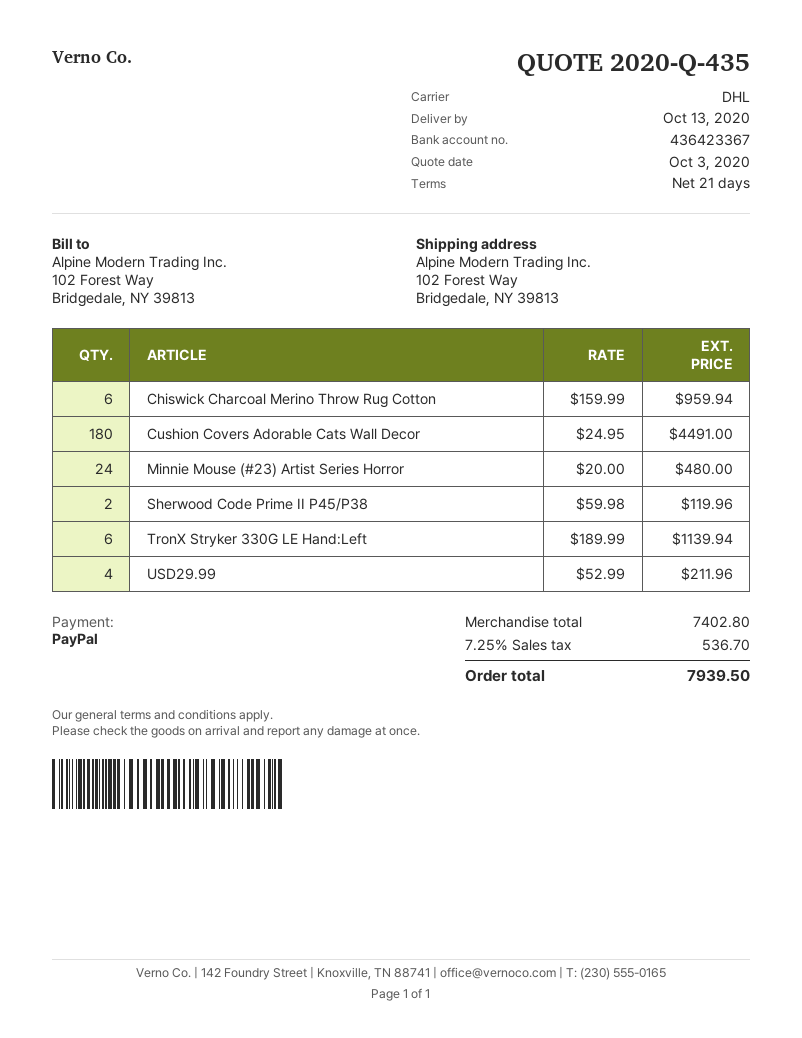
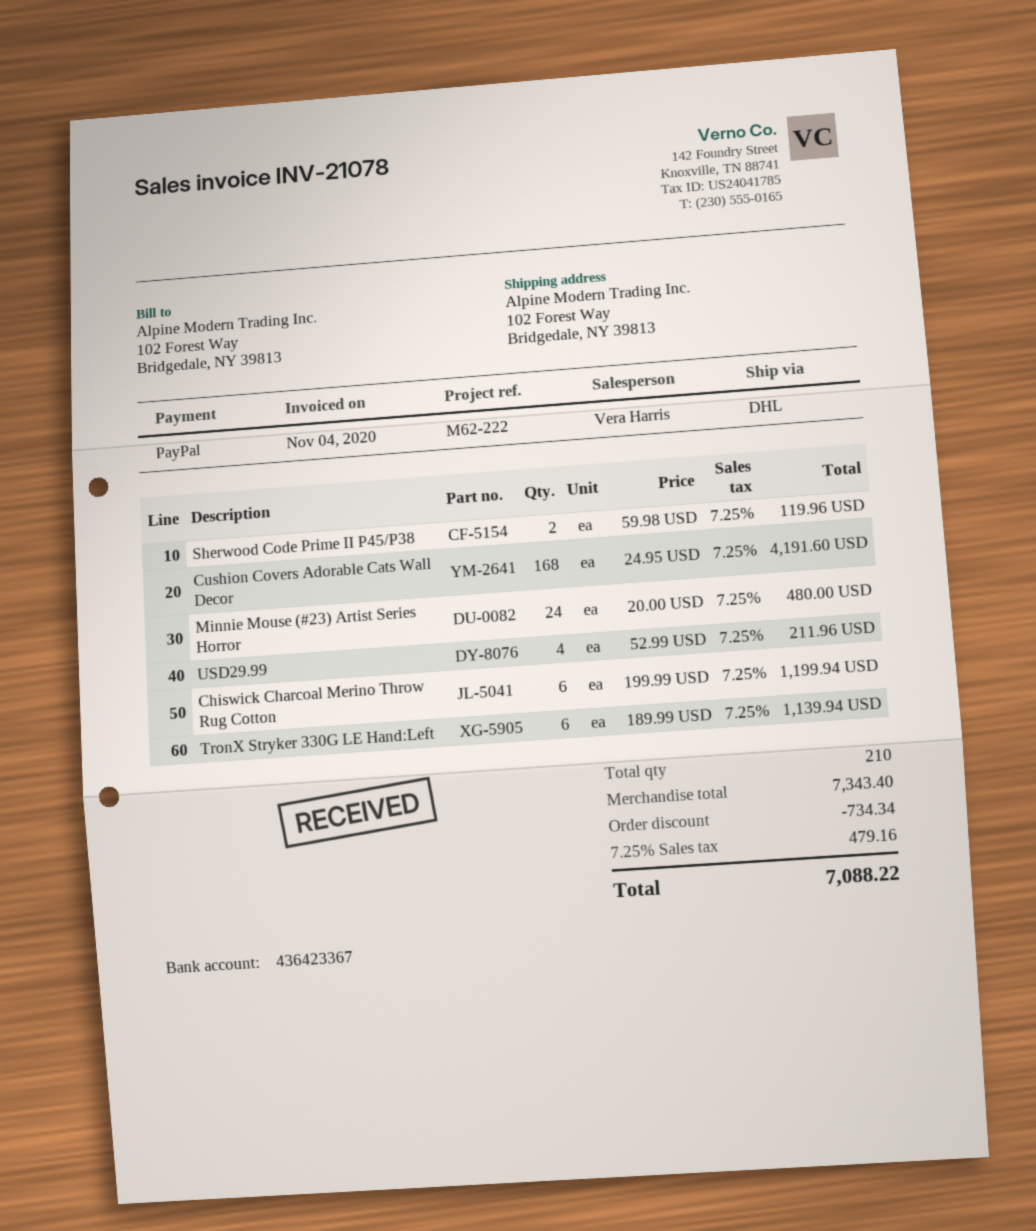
Chiswick Charcoal Merino Throw Rug Cotton: 6 x 159.99 = 959.94 -> 6 x 199.99 = 1199.94
Cushion Covers Adorable Cats Wall Decor: 180 x 24.95 = 4491.00 -> 168 x 24.95 = 4191.60
subtotal: 7402.80 -> 7343.40
discount: none -> 734.34
tax: 7.25% = 536.70 -> 7.25% = 479.16
total: 7939.50 -> 7088.22

